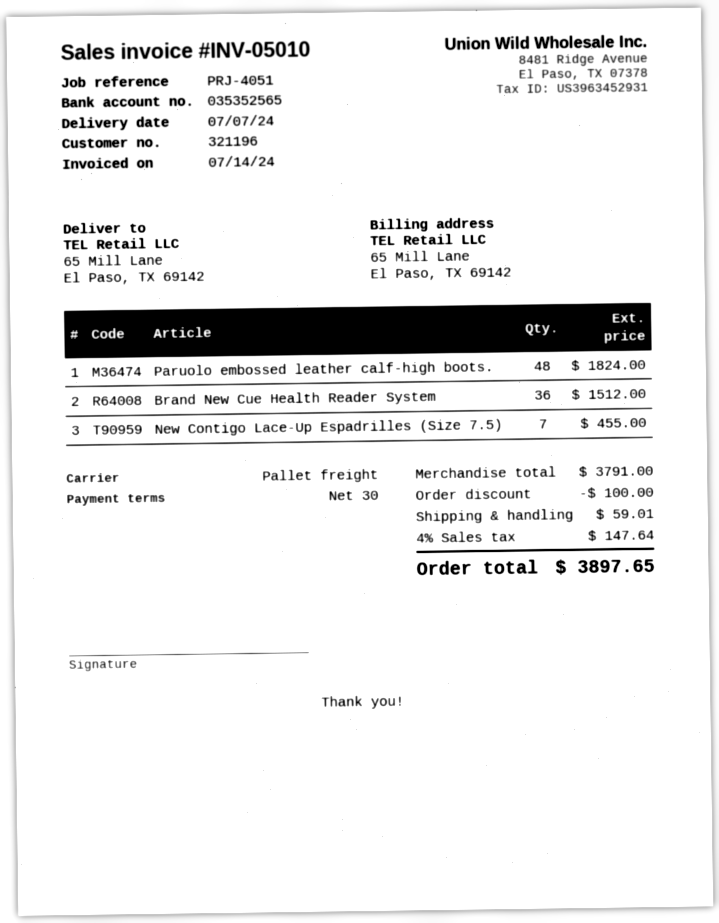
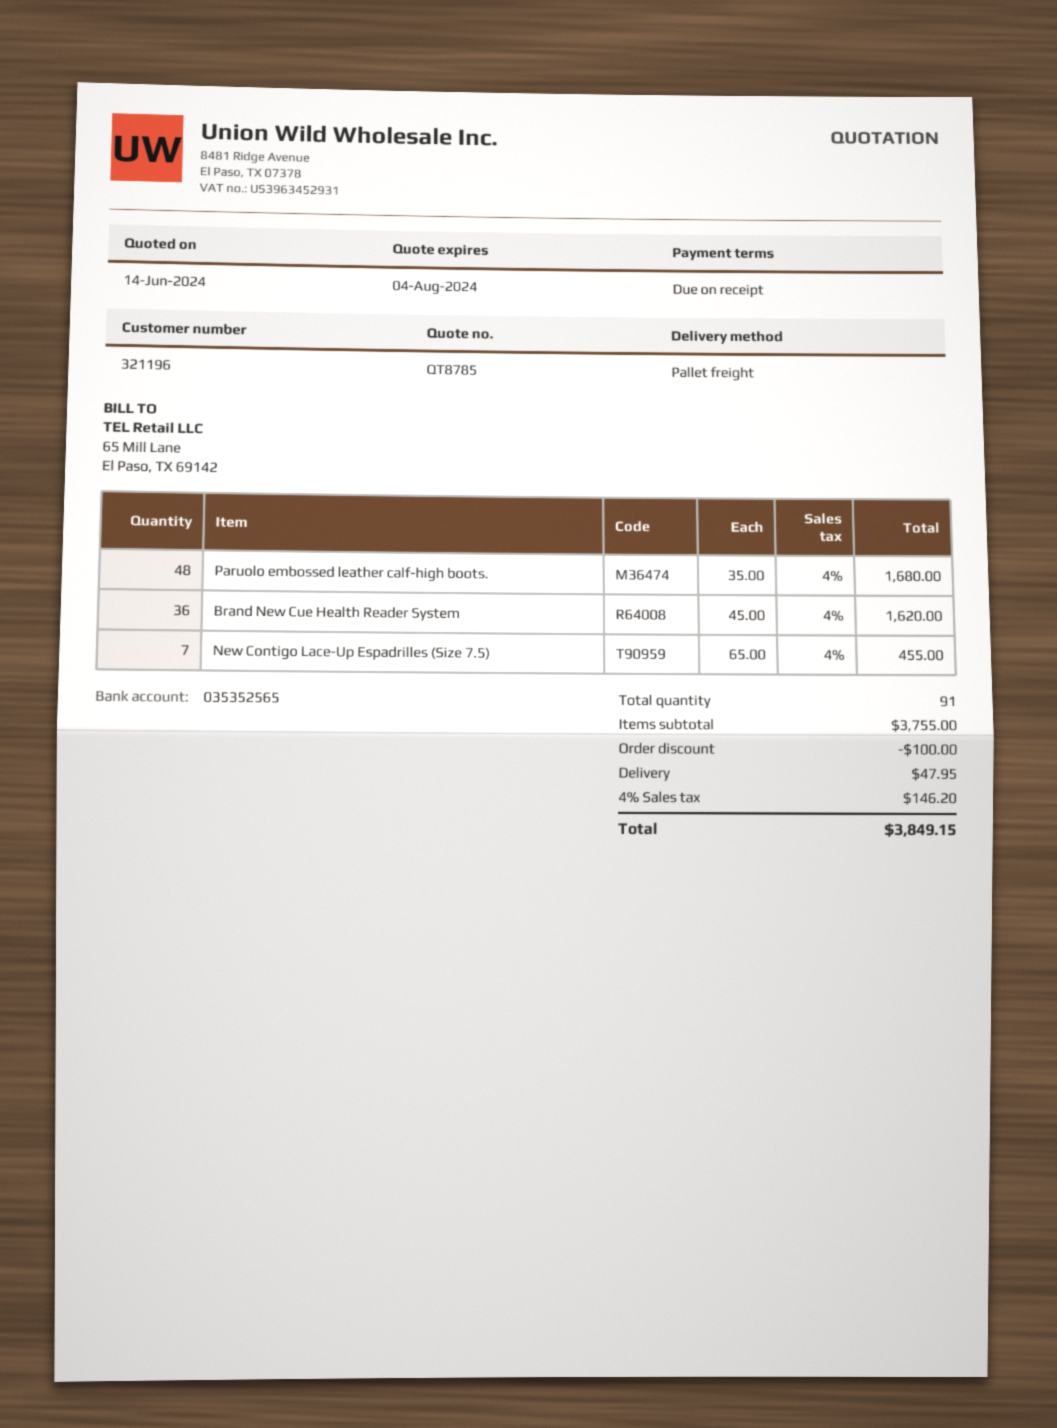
payment terms: 30 days -> on receipt
Paruolo embossed leather calf-high boots.: 48 for 1824.00 -> 48 for 1680.00
Brand New Cue Health Reader System: 36 for 1512.00 -> 36 for 1620.00
subtotal: 3791.00 -> 3755.00
shipping: 59.01 -> 47.95
tax: 4% = 147.64 -> 4% = 146.20
total: 3897.65 -> 3849.15

